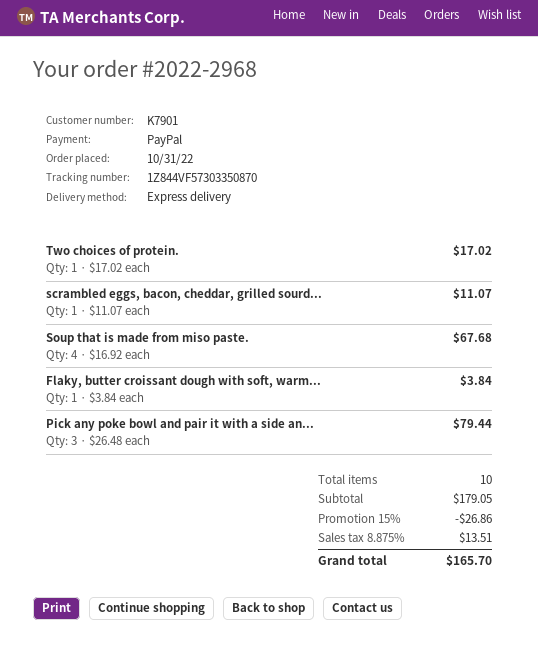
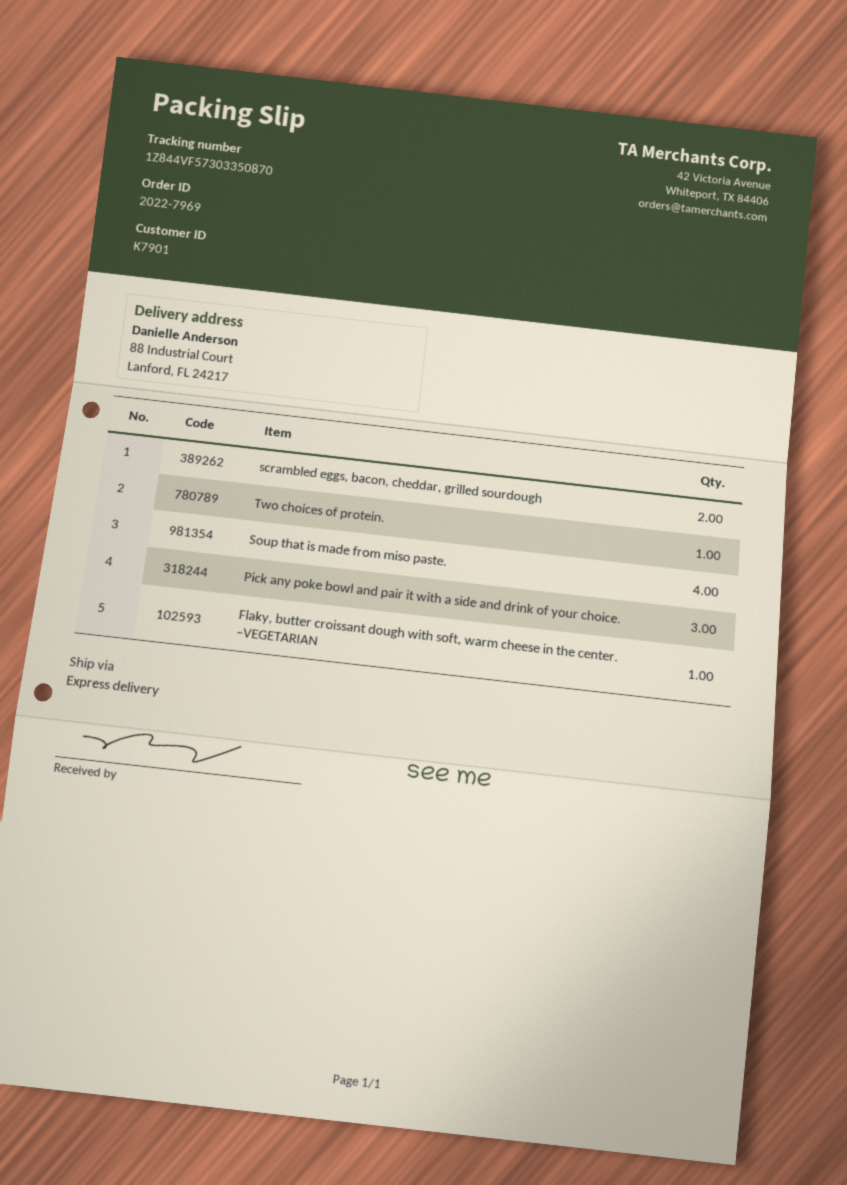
order number: 2022-2968 -> 2022-7969
scrambled eggs, bacon, cheddar, grilled sourd...: 1 -> 2

